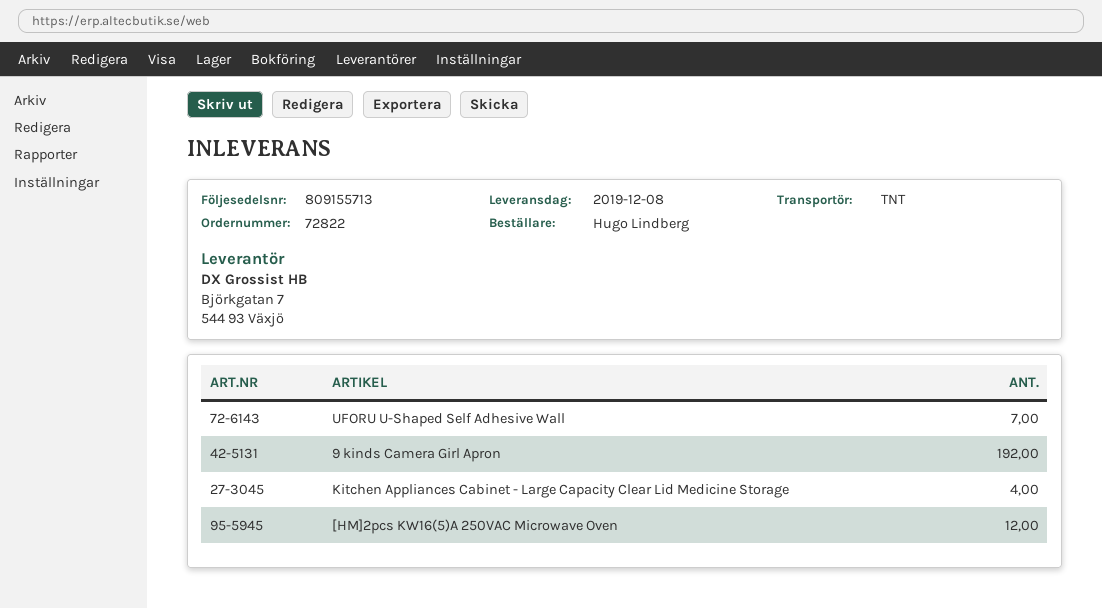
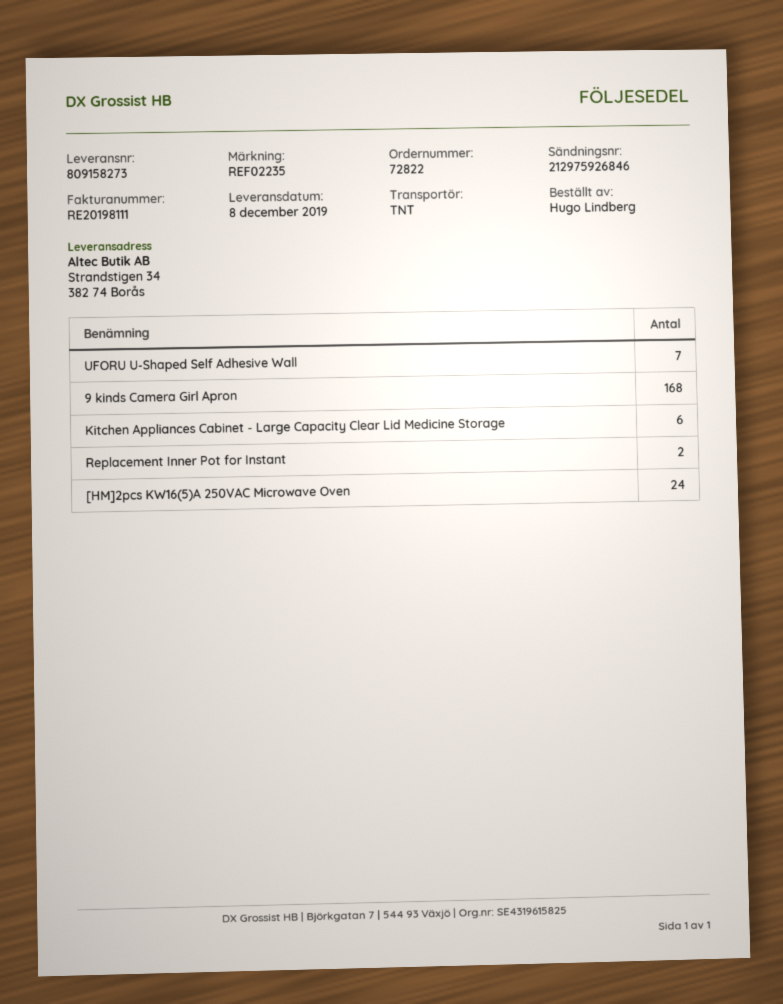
delivery note number: 809155713 -> 809158273
9 kinds Camera Girl Apron: 192 -> 168
Kitchen Appliances Cabinet - Large Capacity Clear Lid Medicine Storage: 4 -> 6
[HM]2pcs KW16(5)A 250VAC Microwave Oven: 12 -> 24
Replacement Inner Pot for Instant: none -> 2

